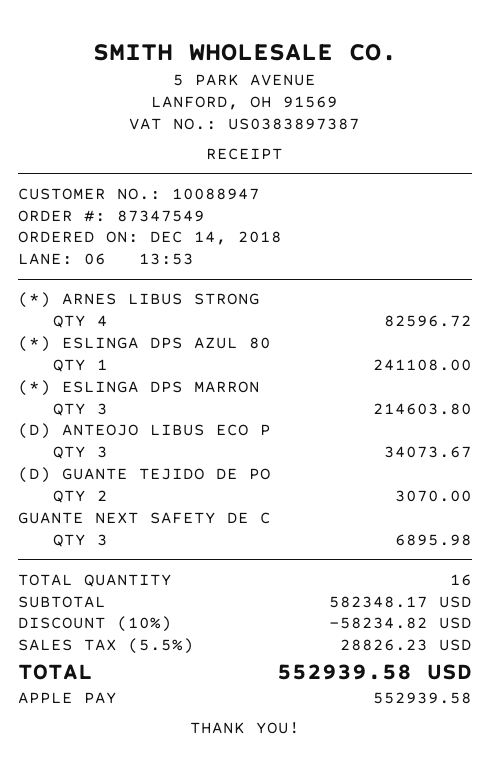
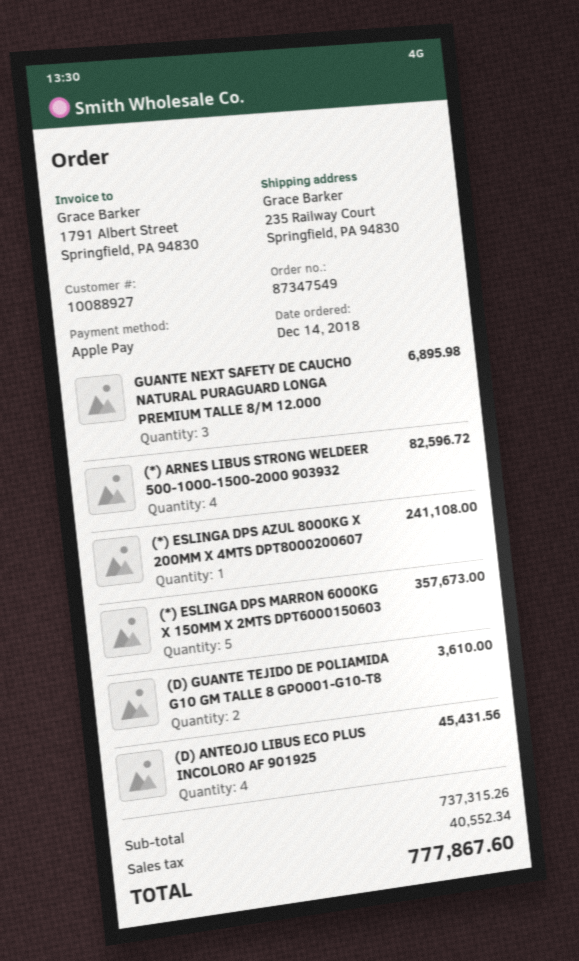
customer number: 10088947 -> 10088927
(*) ESLINGA DPS MARRON: 3 for 214603.80 -> 5 for 357673.00
(D) ANTEOJO LIBUS ECO P: 3 for 34073.67 -> 4 for 45431.56
(D) GUANTE TEJIDO DE PO: 2 for 3070.00 -> 2 for 3610.00
subtotal: 582348.17 -> 737315.26
discount: 10% = 58234.82 -> none
tax: 28826.23 -> 40552.34
total: 552939.58 -> 777867.60

